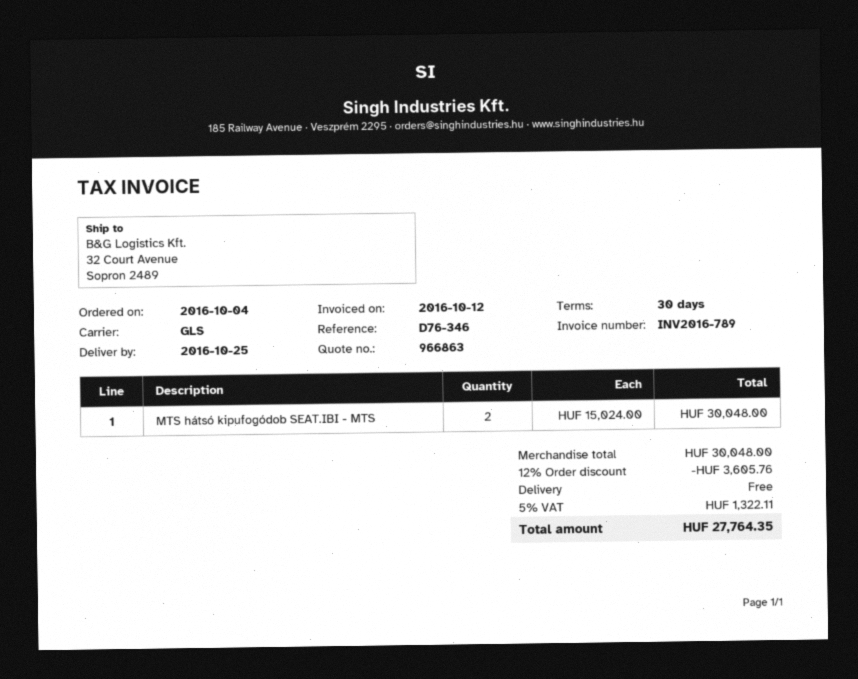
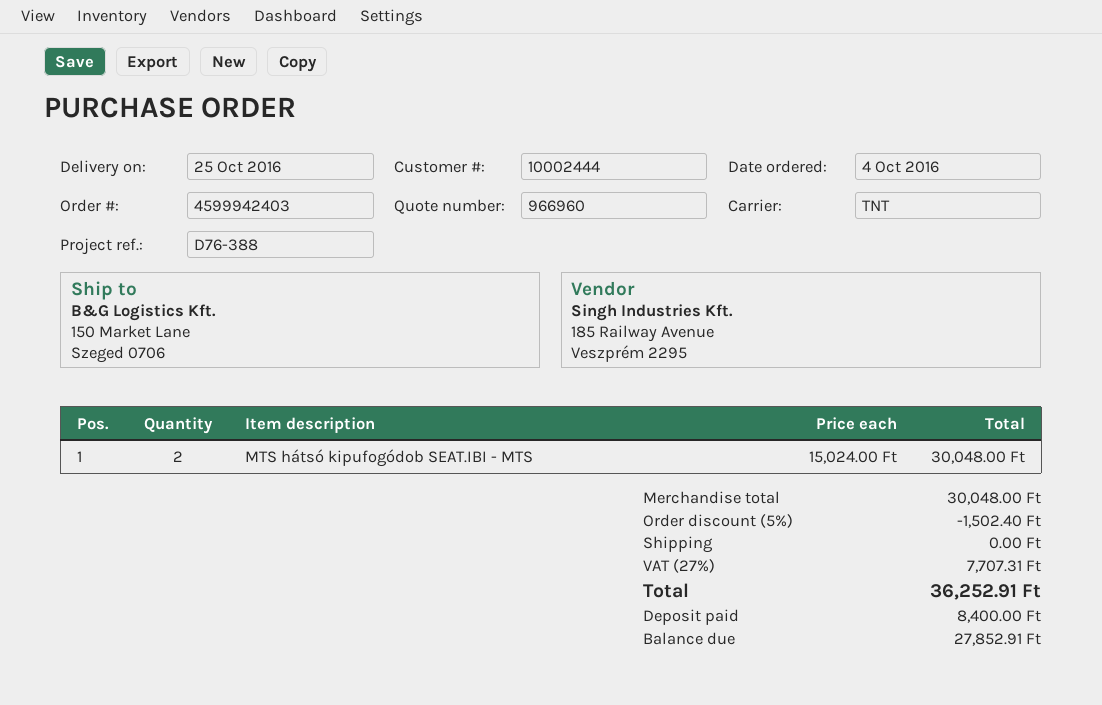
quote number: 966863 -> 966960
reference: D76-346 -> D76-388
shipping method: GLS -> TNT
ship to: 32 Court Avenue, Sopron 2489 -> 150 Market Lane, Szeged 0706
discount: 12% = 3605.76 -> 5% = 1502.40
tax: 5% = 1322.11 -> 27% = 7707.31
total: 27764.35 -> 36252.91

